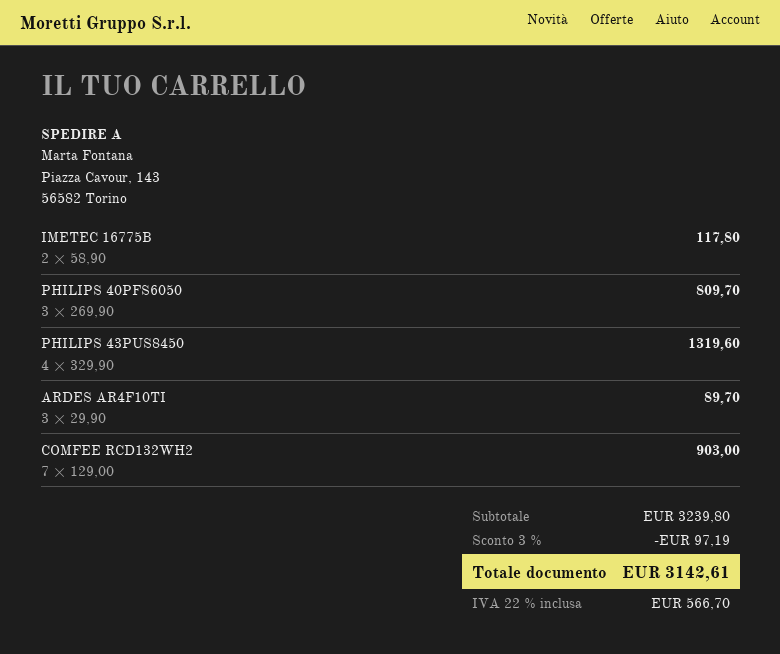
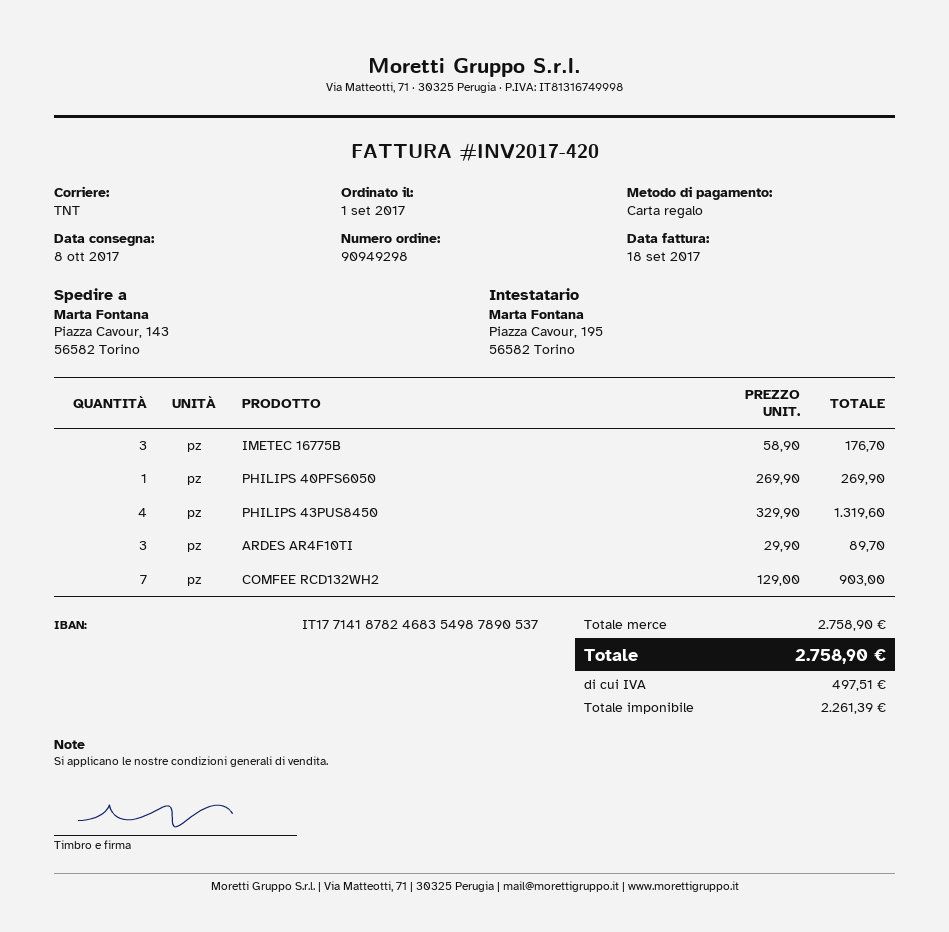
IMETEC 16775B: 2 x 58.90 = 117.80 -> 3 x 58.90 = 176.70
PHILIPS 40PFS6050: 3 x 269.90 = 809.70 -> 1 x 269.90 = 269.90
subtotal: 3239.80 -> 2758.90
discount: 3% = 97.19 -> none
tax: 566.70 -> 497.51
total: 3142.61 -> 2758.90

